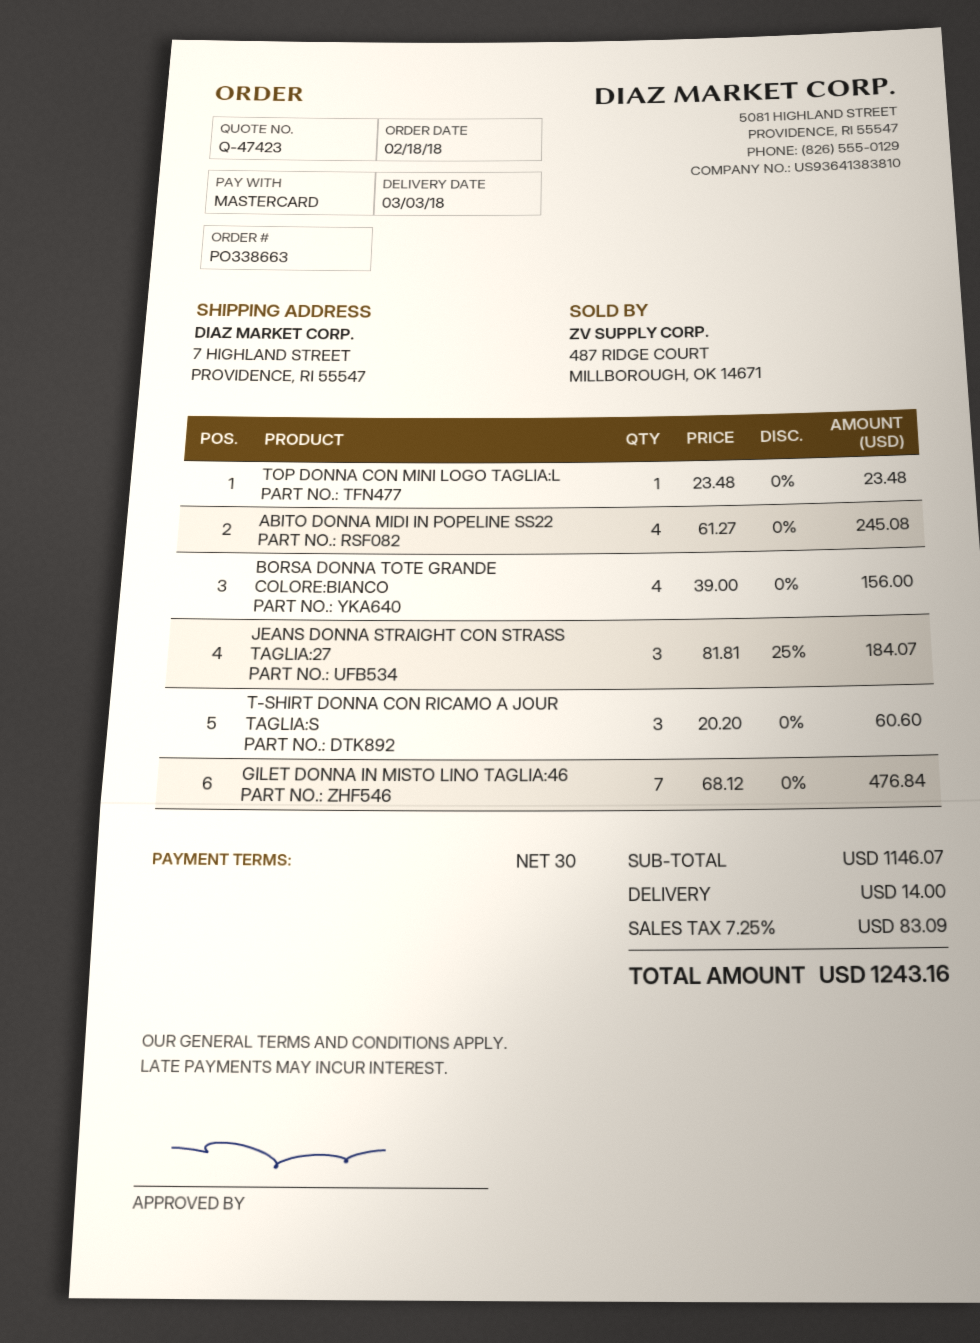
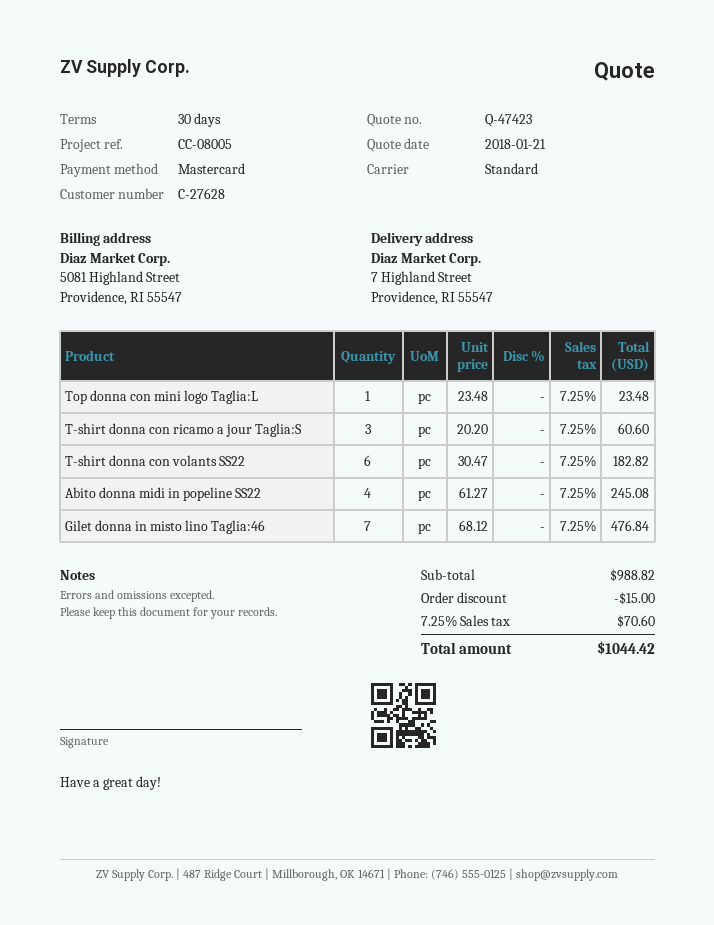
BORSA DONNA TOTE GRANDE COLORE:BIANCO: 4 x 39.00 = 156.00 -> none
JEANS DONNA STRAIGHT CON STRASS TAGLIA:27: 3 x 81.81 - 25% = 184.07 -> none
T-shirt donna con volants SS22: none -> 6 x 30.47 = 182.82
subtotal: 1146.07 -> 988.82
discount: none -> 15.00
shipping: 14.00 -> none
tax: 7.25% = 83.09 -> 7.25% = 70.60
total: 1243.16 -> 1044.42

